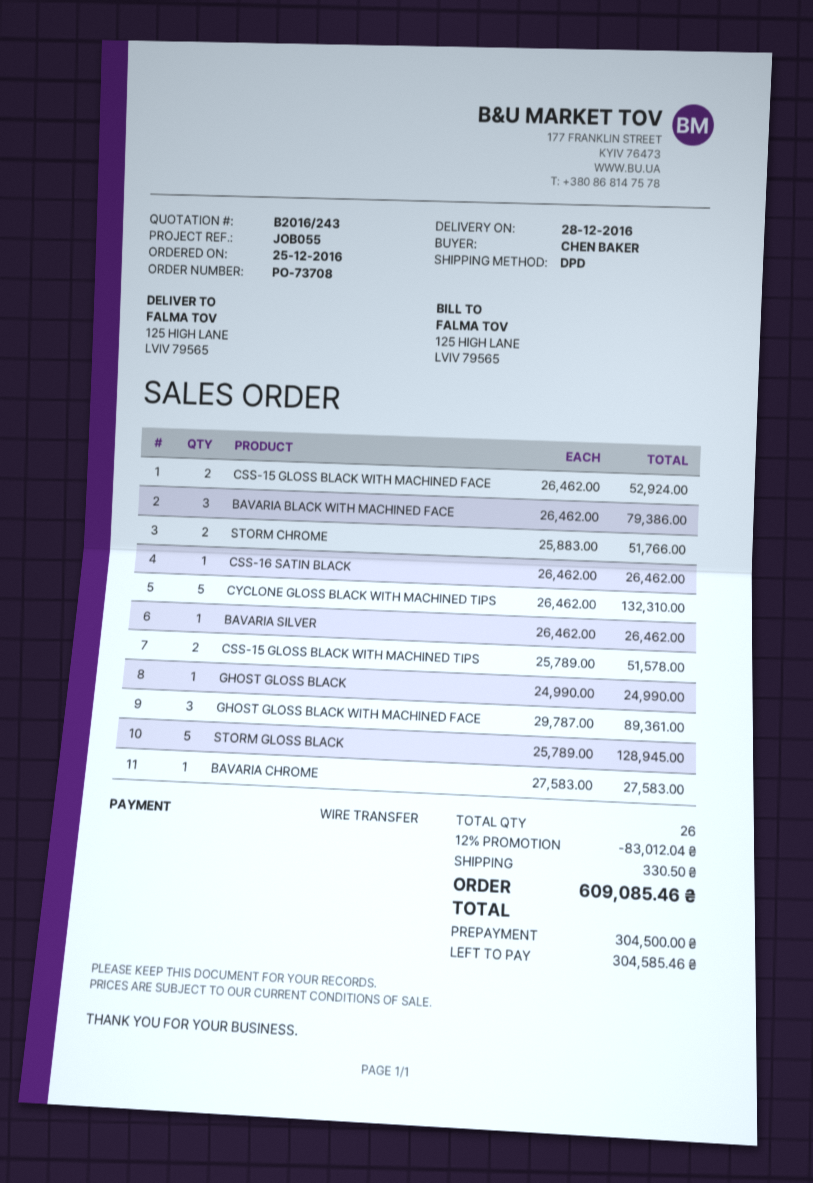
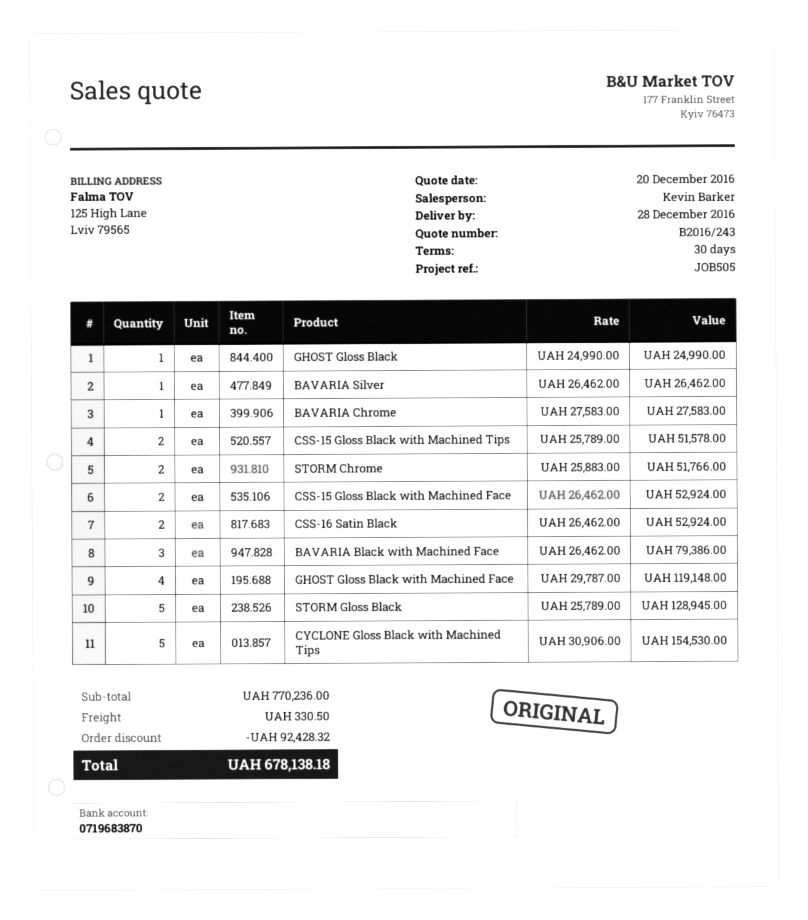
reference: JOB055 -> JOB505
CSS-16 SATIN BLACK: 1 x 26462.00 = 26462.00 -> 2 x 26462.00 = 52924.00
CYCLONE GLOSS BLACK WITH MACHINED TIPS: 5 x 26462.00 = 132310.00 -> 5 x 30906.00 = 154530.00
GHOST GLOSS BLACK WITH MACHINED FACE: 3 x 29787.00 = 89361.00 -> 4 x 29787.00 = 119148.00
discount: 83012.04 -> 92428.32
total: 609085.46 -> 678138.18

